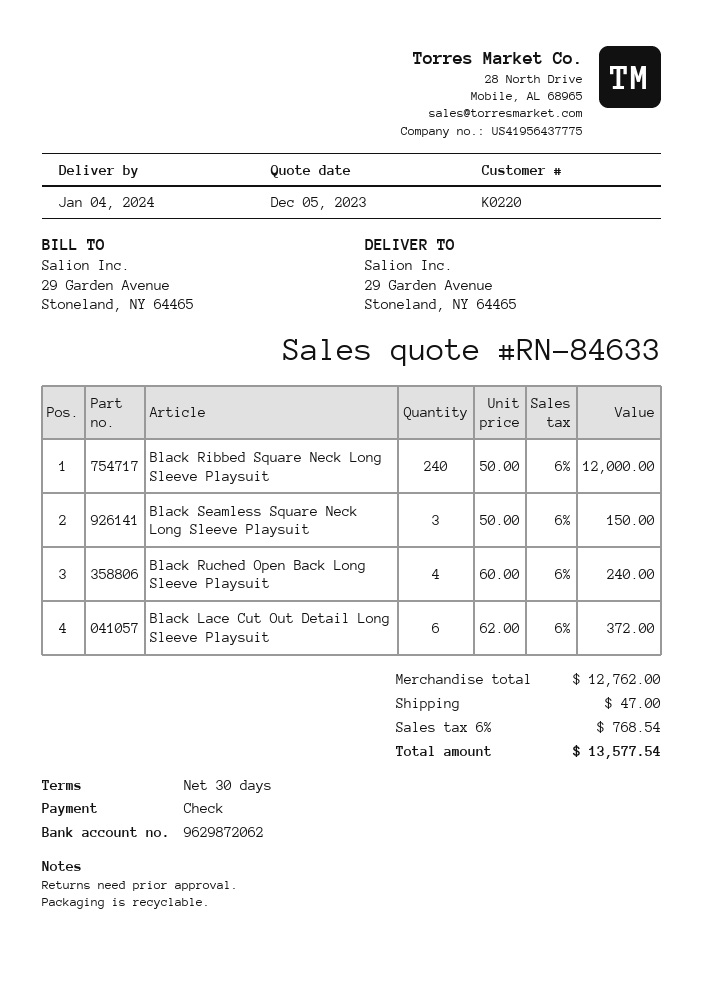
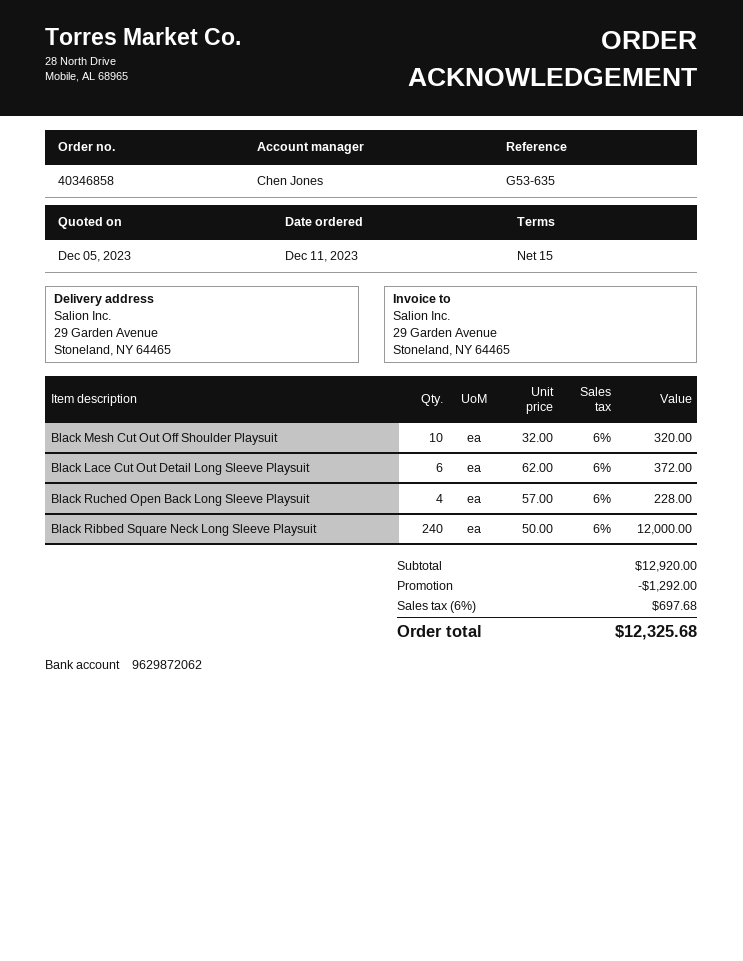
payment terms: 30 days -> 15 days
Black Seamless Square Neck Long Sleeve Playsuit: 3 x 50.00 = 150.00 -> none
Black Ruched Open Back Long Sleeve Playsuit: 4 x 60.00 = 240.00 -> 4 x 57.00 = 228.00
Black Mesh Cut Out Off Shoulder Playsuit: none -> 10 x 32.00 = 320.00
subtotal: 12762.00 -> 12920.00
discount: none -> 1292.00
shipping: 47.00 -> none
tax: 6% = 768.54 -> 6% = 697.68
total: 13577.54 -> 12325.68

